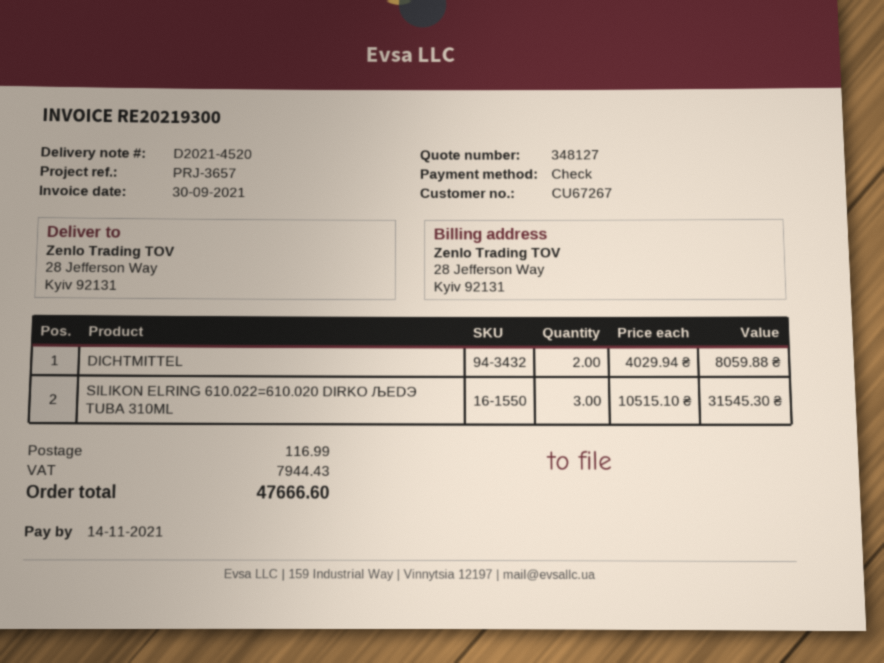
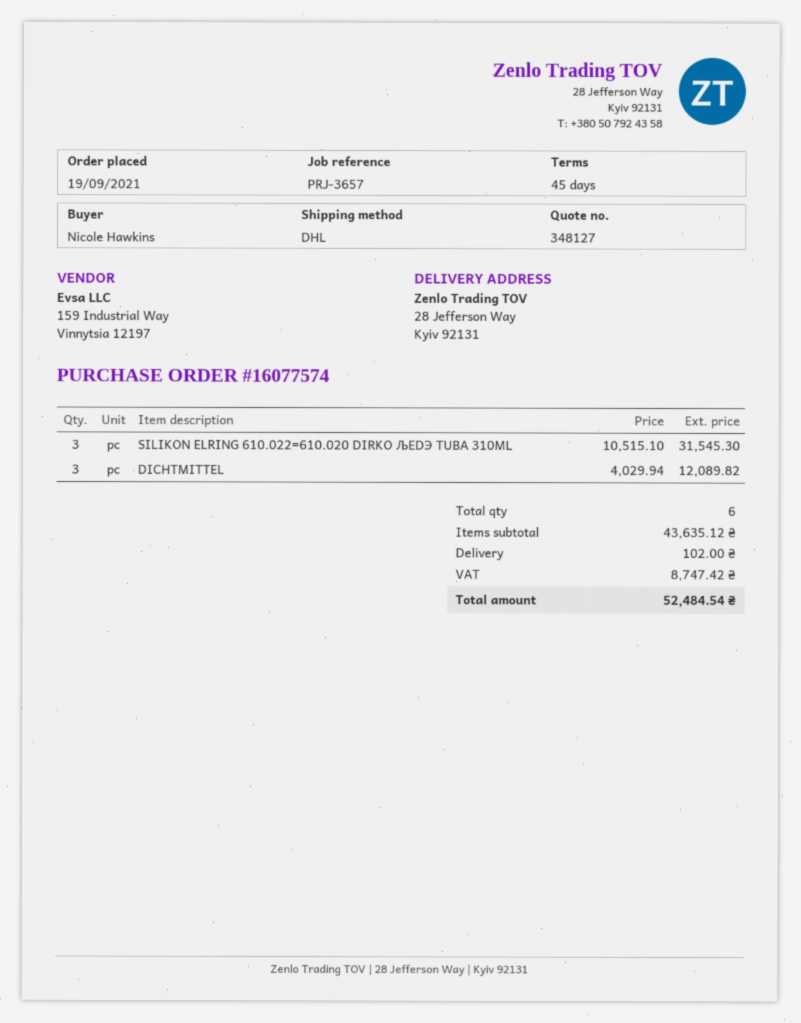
DICHTMITTEL: 2 x 4029.94 = 8059.88 -> 3 x 4029.94 = 12089.82
shipping: 116.99 -> 102.00
tax: 7944.43 -> 8747.42
total: 47666.60 -> 52484.54

